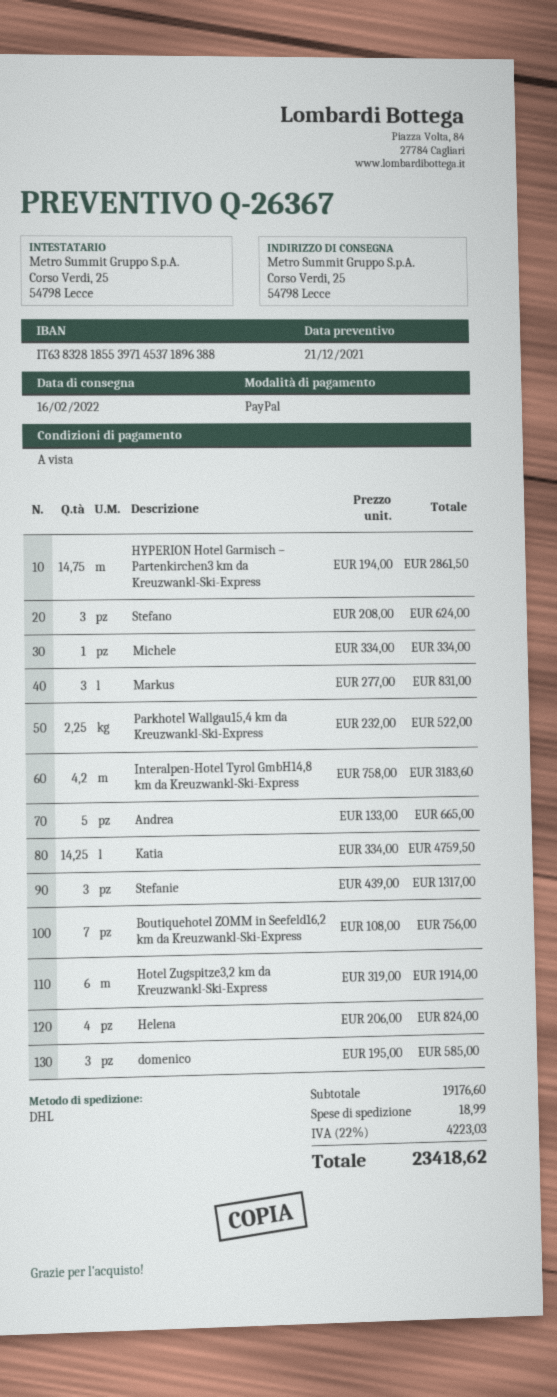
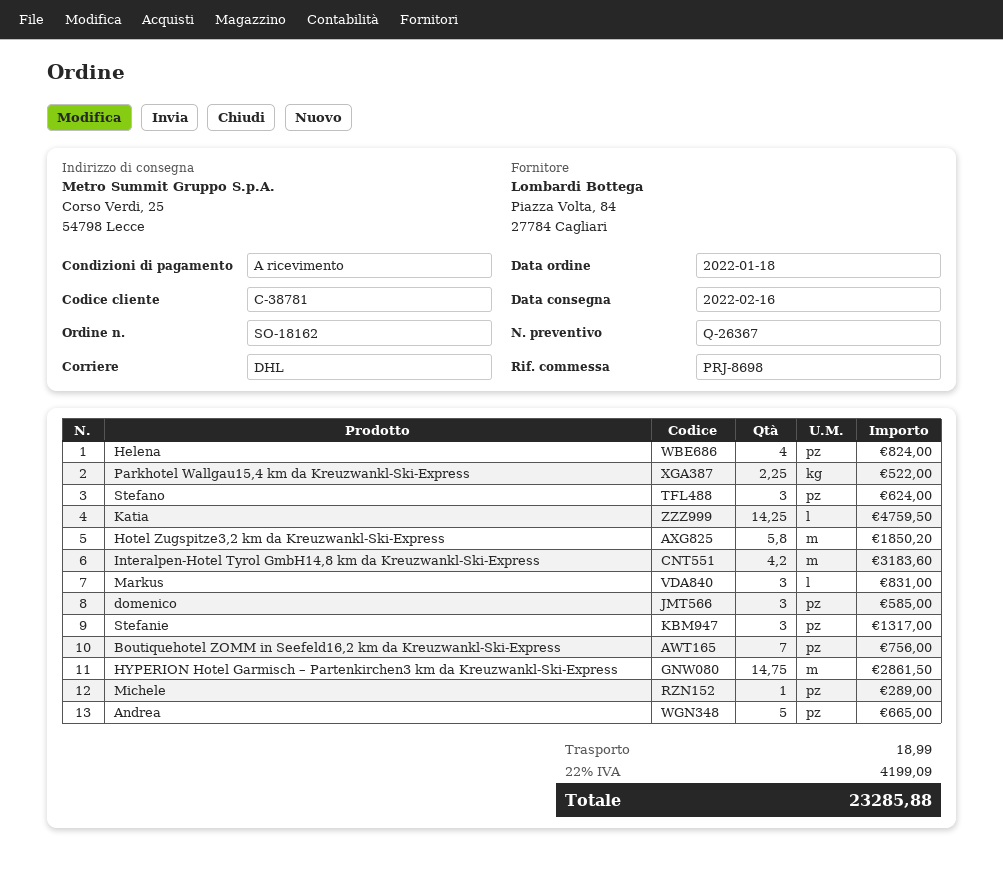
Michele: 1 for 334.00 -> 1 for 289.00
Hotel Zugspitze3,2 km da Kreuzwankl-Ski-Express: 6 for 1914.00 -> 5.8 for 1850.20
tax: 22% = 4223.03 -> 22% = 4199.09
total: 23418.62 -> 23285.88

